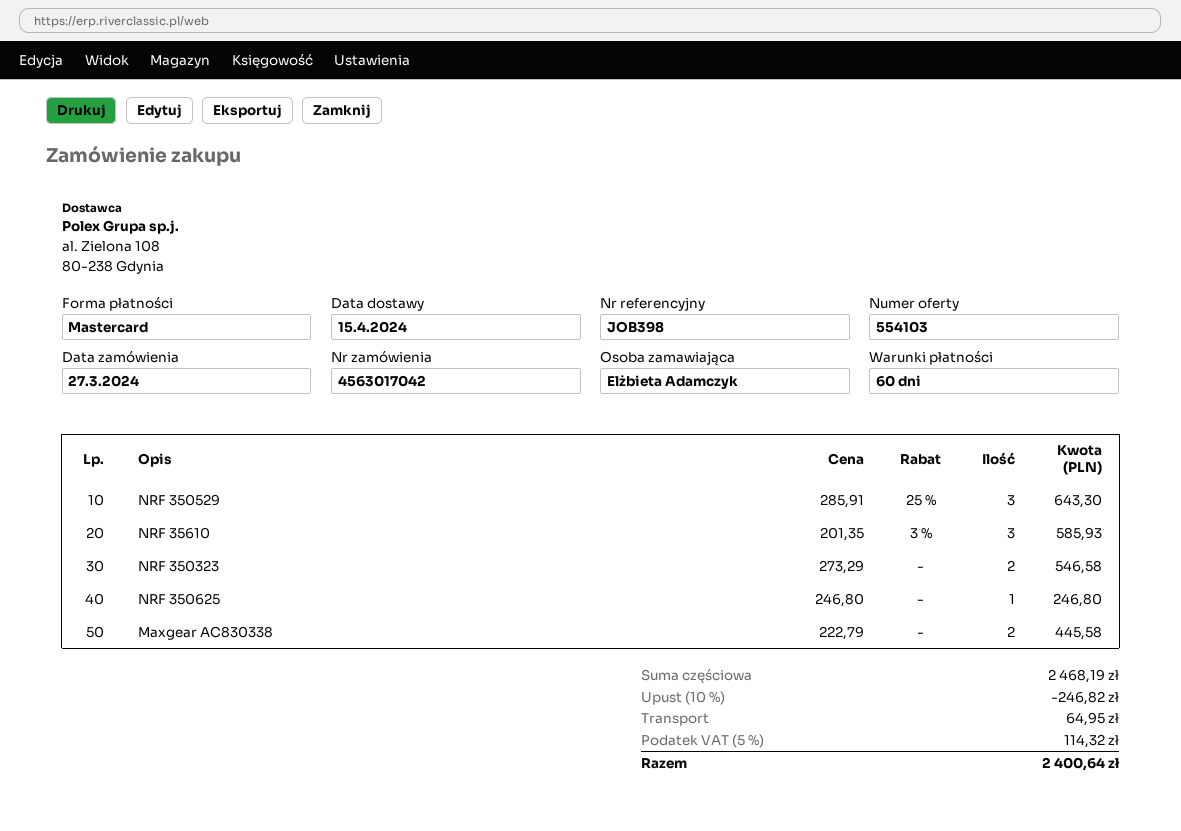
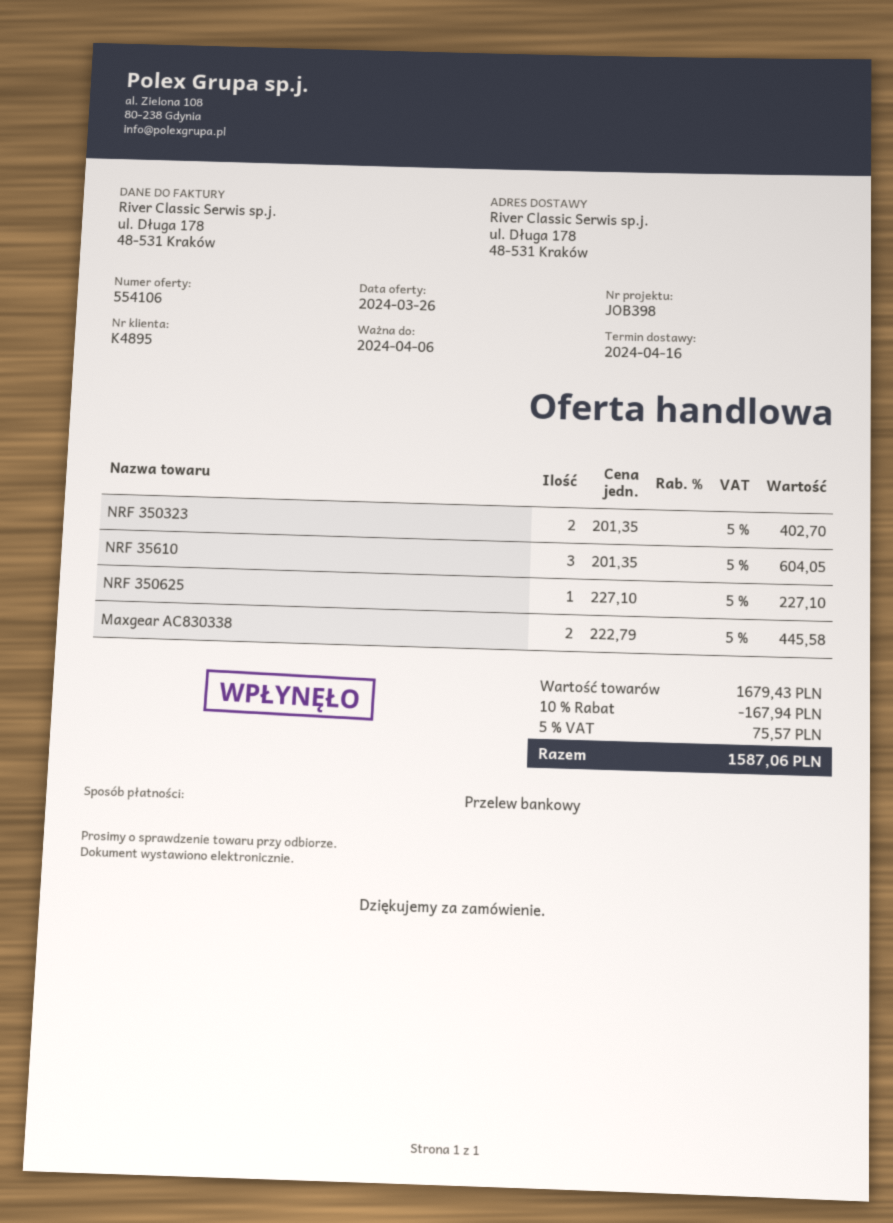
quote number: 554103 -> 554106
delivery date: 2024-04-15 -> 2024-04-16
payment method: Mastercard -> bank transfer
NRF 350529: 3 x 285.91 - 25% = 643.30 -> none
NRF 35610: 3 x 201.35 - 3% = 585.93 -> 3 x 201.35 = 604.05
NRF 350323: 2 x 273.29 = 546.58 -> 2 x 201.35 = 402.70
NRF 350625: 1 x 246.80 = 246.80 -> 1 x 227.10 = 227.10
subtotal: 2468.19 -> 1679.43
discount: 10% = 246.82 -> 10% = 167.94
shipping: 64.95 -> none
tax: 5% = 114.32 -> 5% = 75.57
total: 2400.64 -> 1587.06

